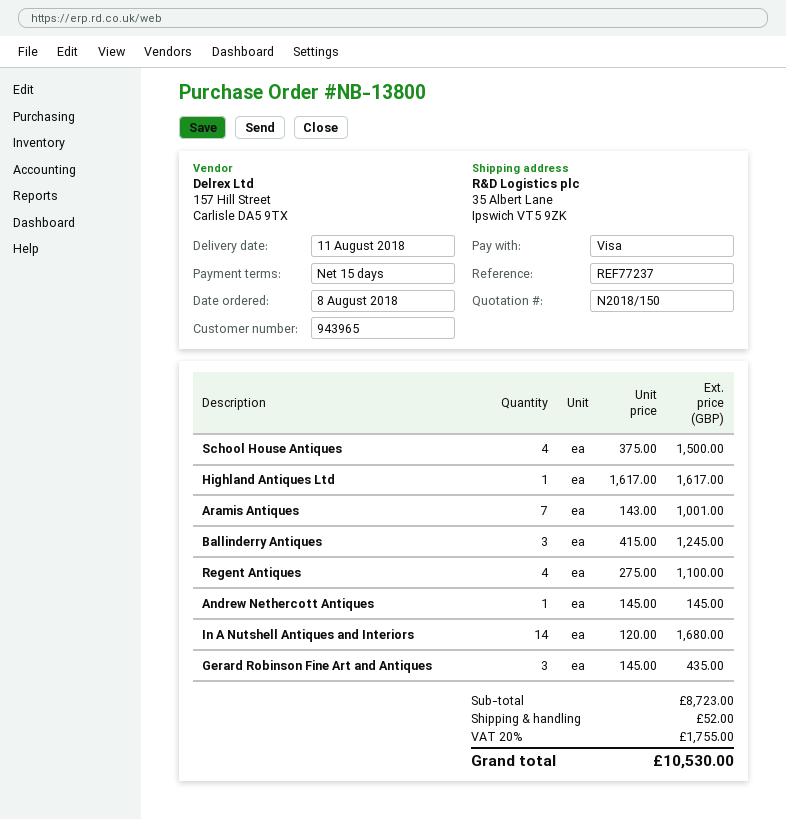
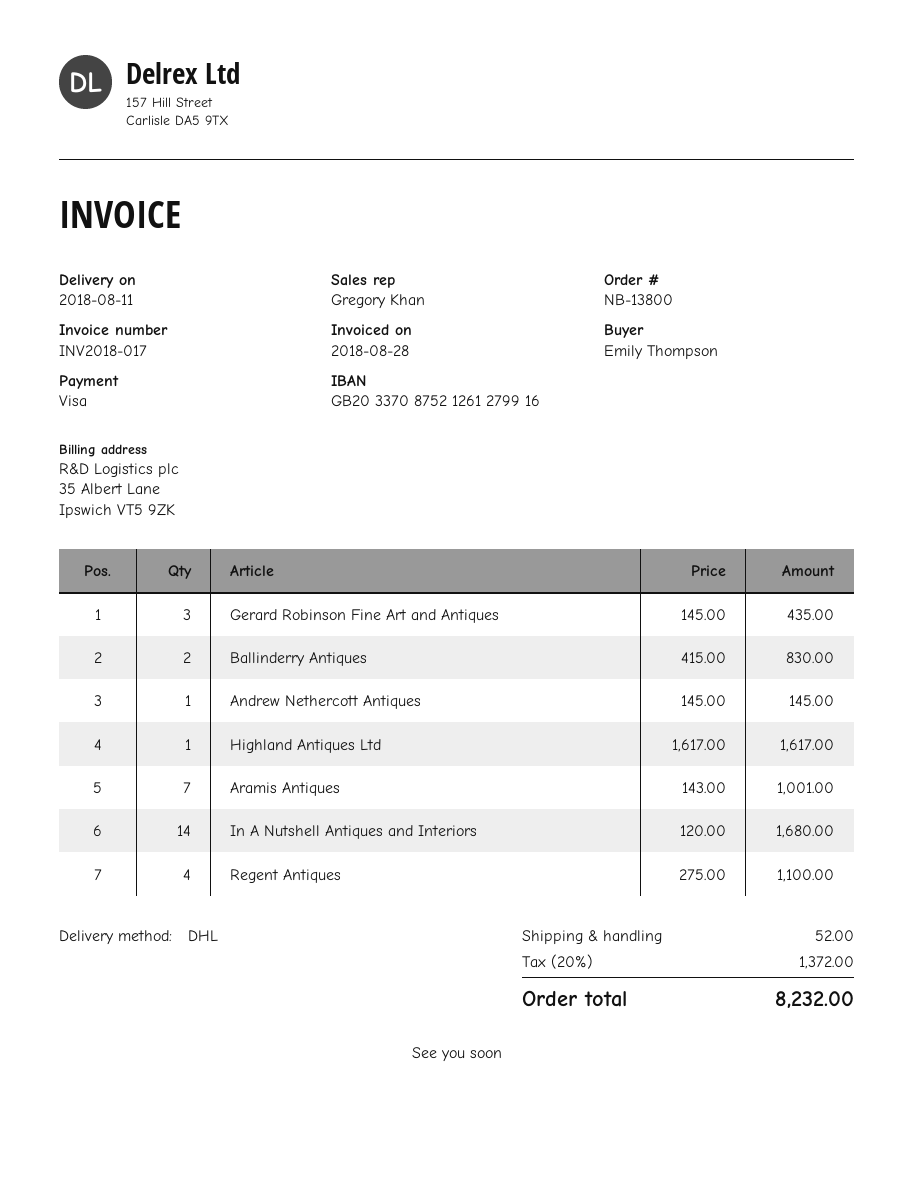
School House Antiques: 4 x 375.00 = 1500.00 -> none
Ballinderry Antiques: 3 x 415.00 = 1245.00 -> 2 x 415.00 = 830.00
tax: 20% = 1755.00 -> 20% = 1372.00
total: 10530.00 -> 8232.00

